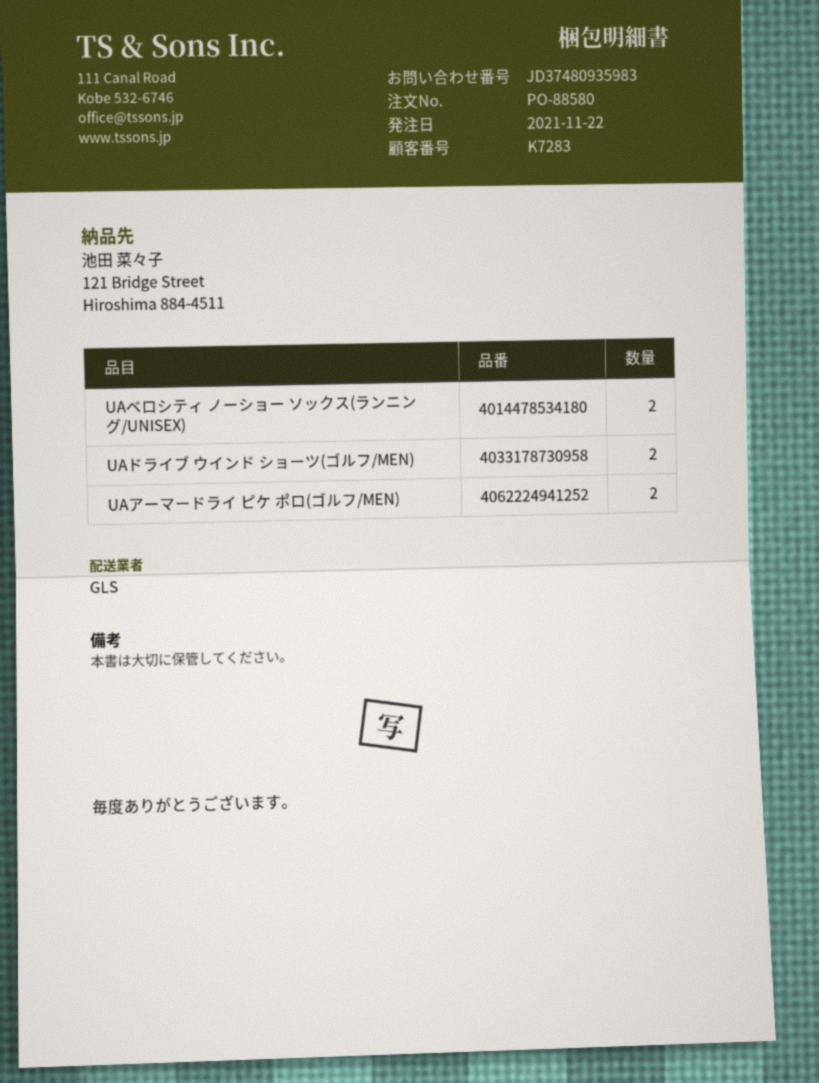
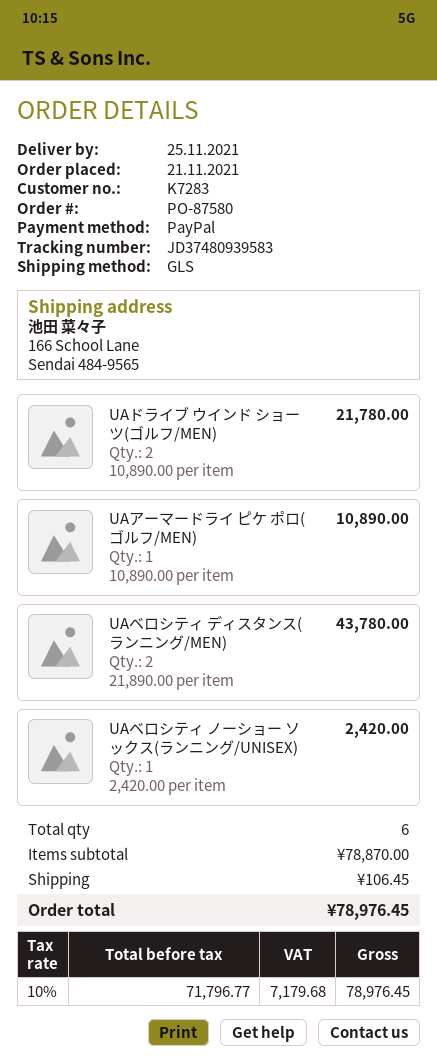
order number: PO-88580 -> PO-87580
order date: 2021-11-22 -> 2021-11-21
tracking number: JD37480935983 -> JD37480939583
ship to: 121 Bridge Street, Hiroshima 884-4511 -> 166 School Lane, Sendai 484-9565
UAベロシティ ノーショー ソックス(ランニング/UNISEX): 2 -> 1
UAアーマードライ ピケ ポロ(ゴルフ/MEN): 2 -> 1
UAベロシティ ディスタンス(ランニング/MEN): none -> 2

